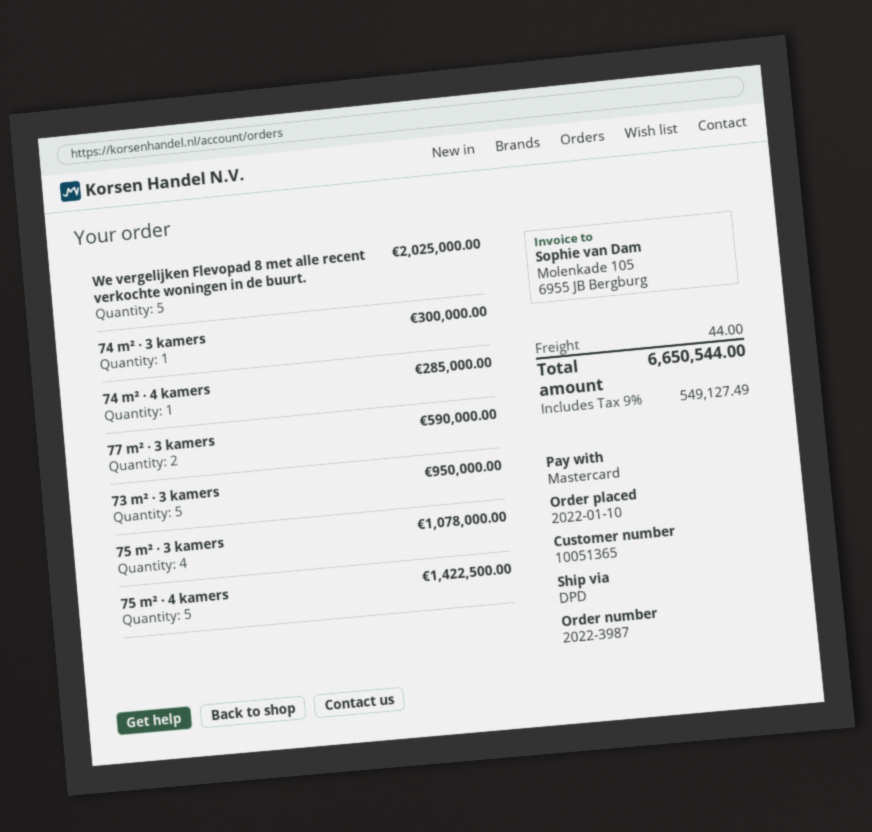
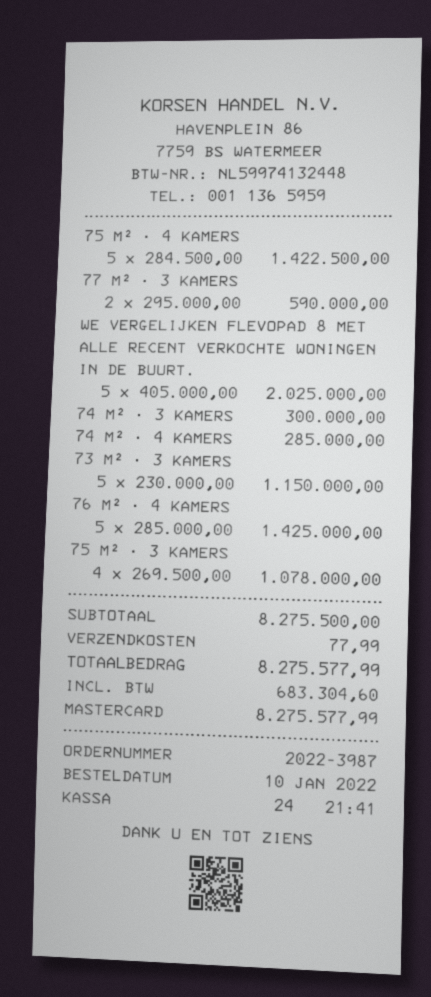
73 m² · 3 kamers: 5 for 950000.00 -> 5 for 1150000.00
76 M² · 4 KAMERS: none -> 5 for 1425000.00
shipping: 44.00 -> 77.99
tax: 549127.49 -> 683304.60
total: 6650544.00 -> 8275577.99

